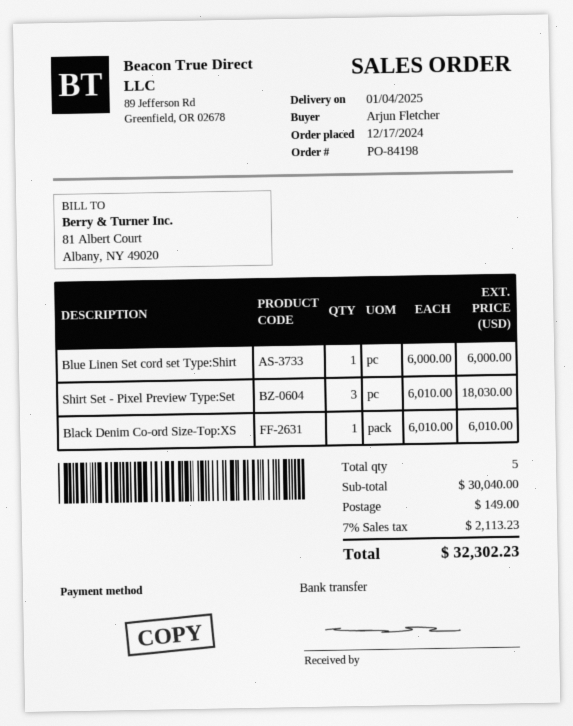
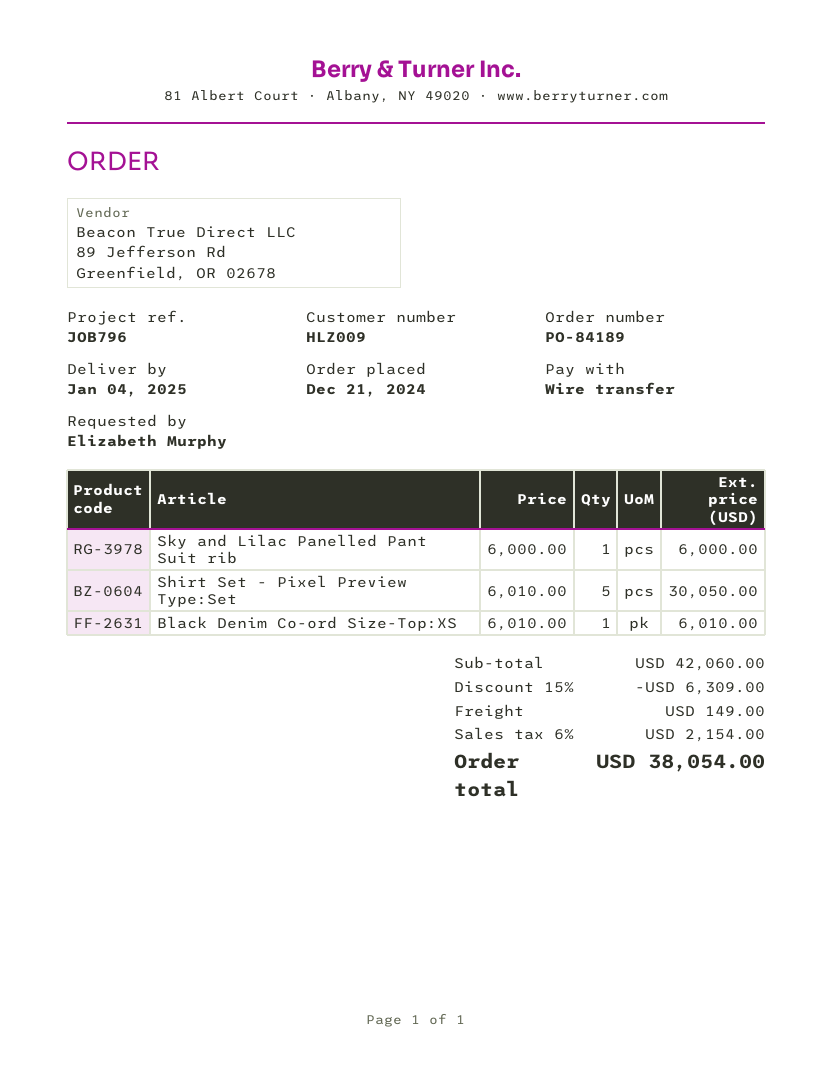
order number: PO-84198 -> PO-84189
order date: 2024-12-17 -> 2024-12-21
ordered by: Arjun Fletcher -> Elizabeth Murphy
Blue Linen Set cord set Type:Shirt: 1 x 6000.00 = 6000.00 -> none
Shirt Set - Pixel Preview Type:Set: 3 x 6010.00 = 18030.00 -> 5 x 6010.00 = 30050.00
Sky and Lilac Panelled Pant Suit rib: none -> 1 x 6000.00 = 6000.00
subtotal: 30040.00 -> 42060.00
discount: none -> 15% = 6309.00
tax: 7% = 2113.23 -> 6% = 2154.00
total: 32302.23 -> 38054.00

